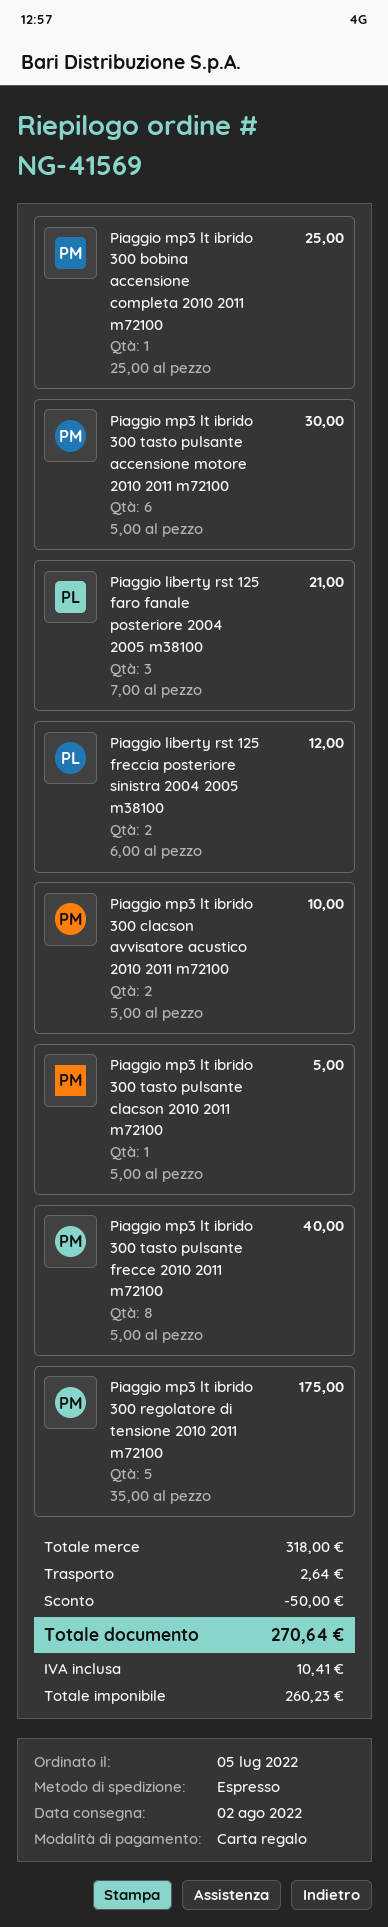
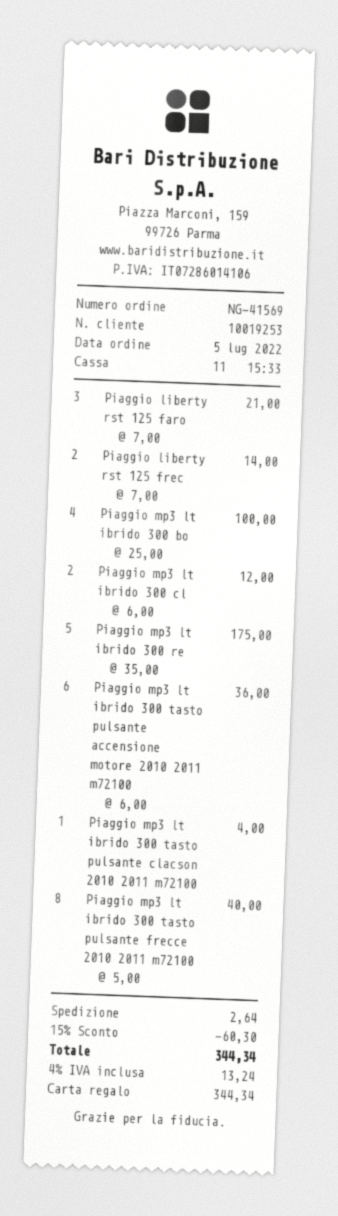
Piaggio mp3 lt ibrido 300 bobina accensione completa 2010 2011 m72100: 1 x 25.00 = 25.00 -> 4 x 25.00 = 100.00
Piaggio mp3 lt ibrido 300 tasto pulsante accensione motore 2010 2011 m72100: 6 x 5.00 = 30.00 -> 6 x 6.00 = 36.00
Piaggio liberty rst 125 freccia posteriore sinistra 2004 2005 m38100: 2 x 6.00 = 12.00 -> 2 x 7.00 = 14.00
Piaggio mp3 lt ibrido 300 clacson avvisatore acustico 2010 2011 m72100: 2 x 5.00 = 10.00 -> 2 x 6.00 = 12.00
Piaggio mp3 lt ibrido 300 tasto pulsante clacson 2010 2011 m72100: 1 x 5.00 = 5.00 -> 1 x 4.00 = 4.00
discount: 50.00 -> 60.30
tax: 10.41 -> 13.24
total: 270.64 -> 344.34

